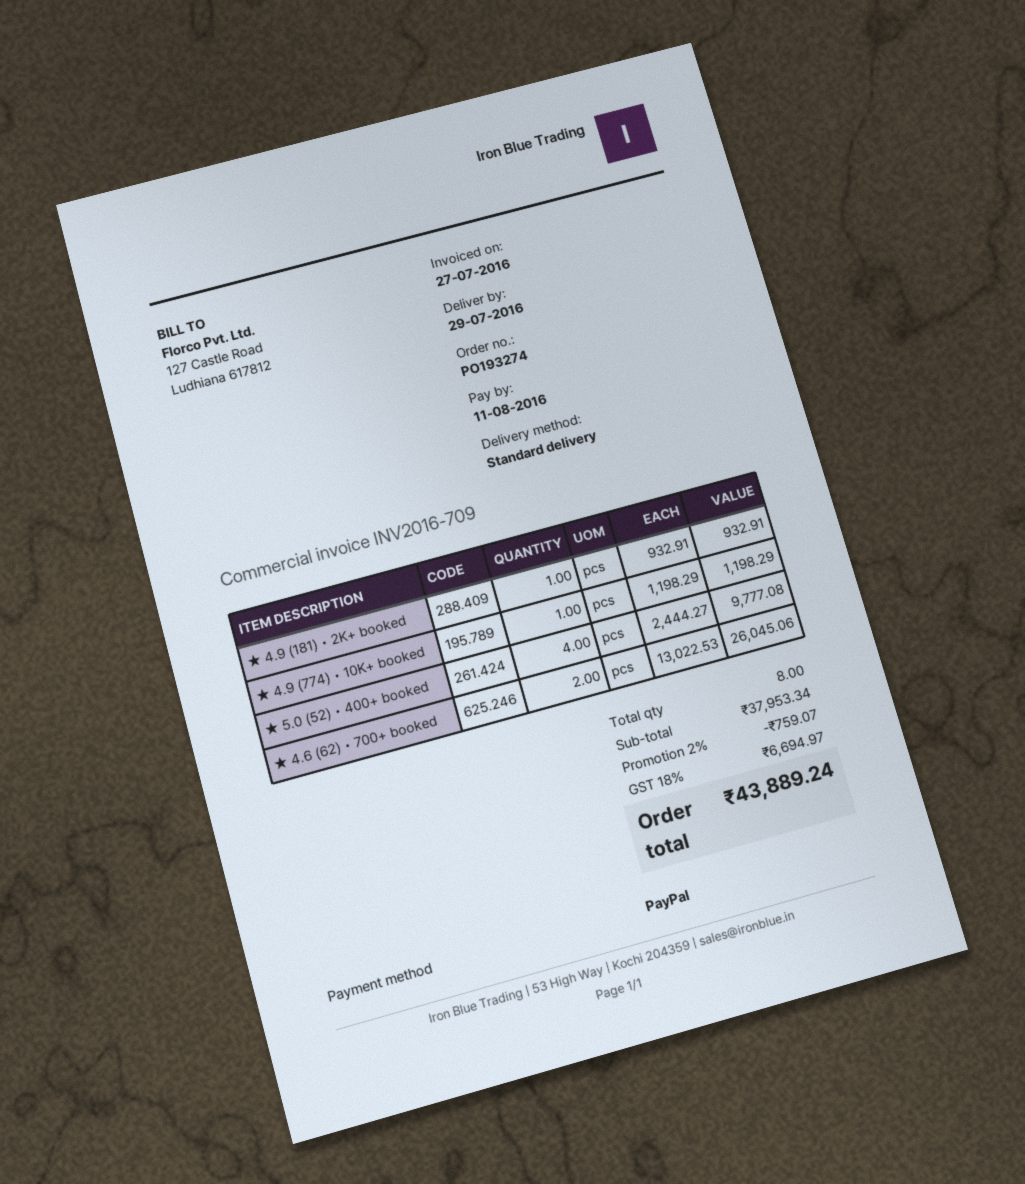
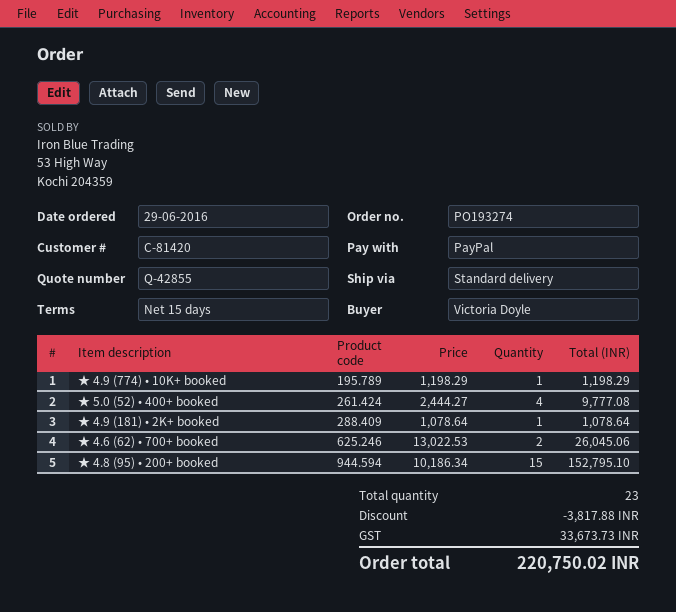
★ 4.9 (181) • 2K+ booked: 1 x 932.91 = 932.91 -> 1 x 1078.64 = 1078.64
★ 4.8 (95) • 200+ booked: none -> 15 x 10186.34 = 152795.10
total quantity: 8 -> 23
discount: 759.07 -> 3817.88
tax: 6694.97 -> 33673.73
total: 43889.24 -> 220750.02

